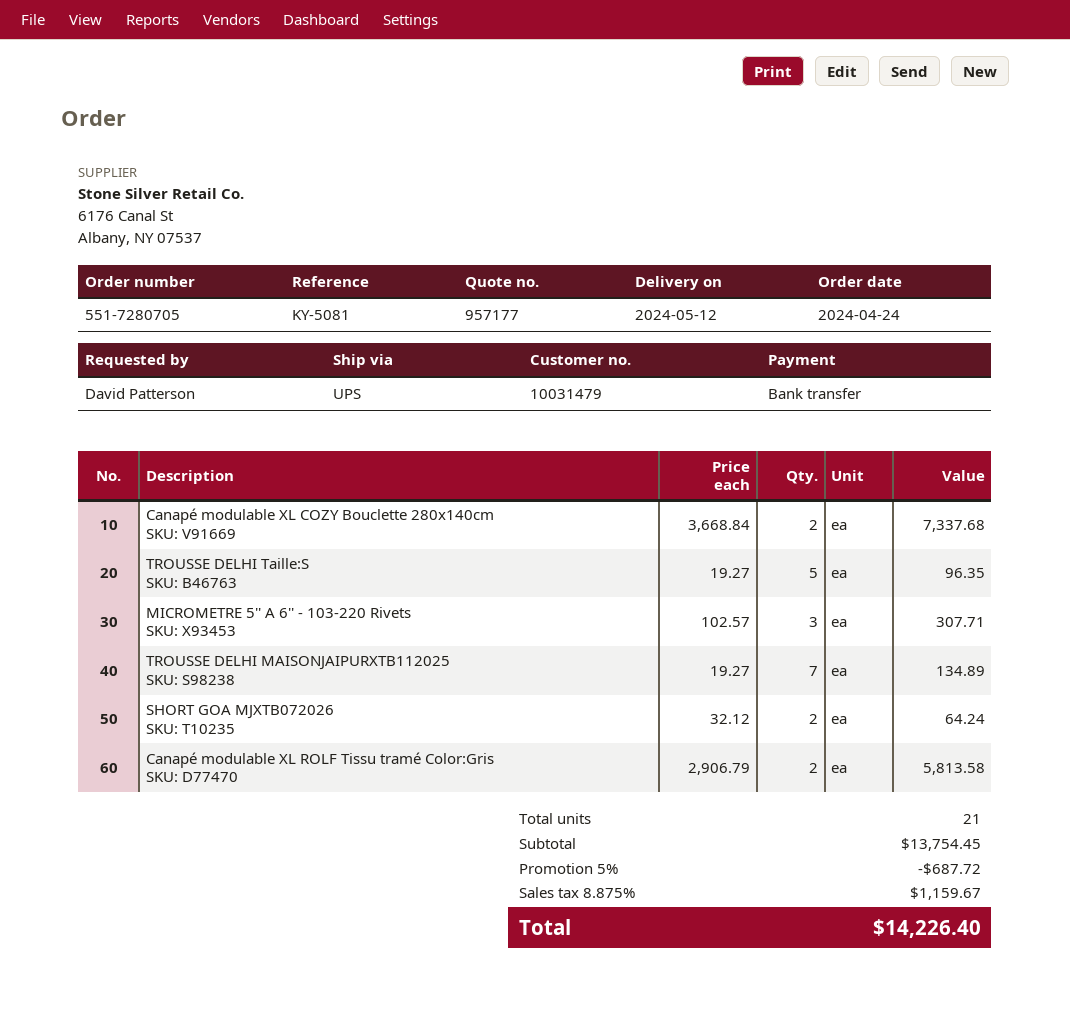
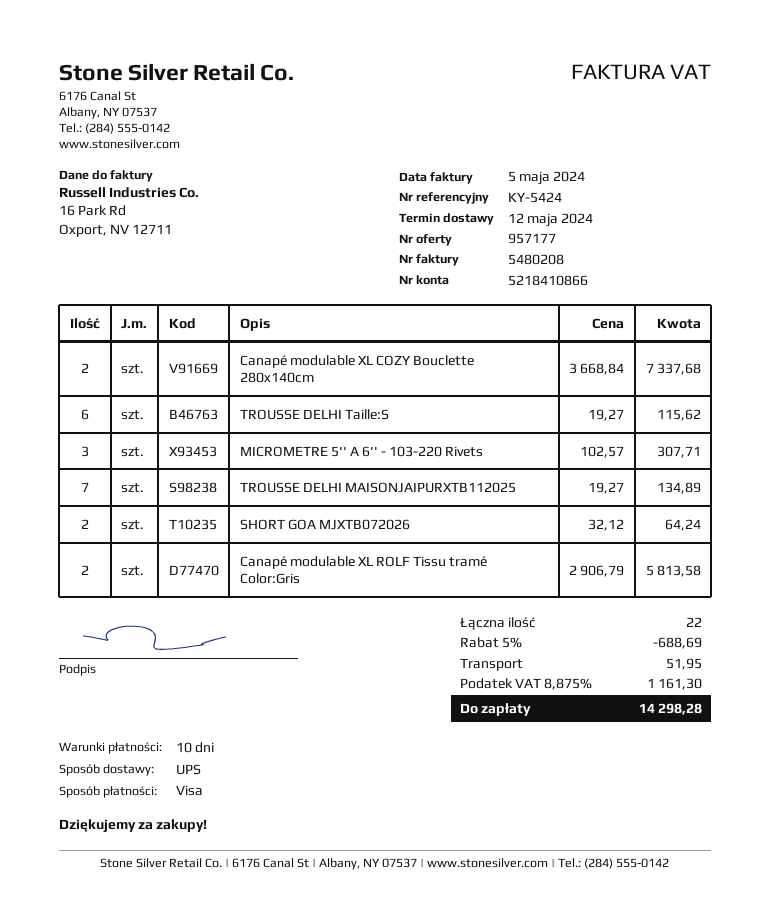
reference: KY-5081 -> KY-5424
payment method: bank transfer -> Visa
TROUSSE DELHI Taille:S: 5 x 19.27 = 96.35 -> 6 x 19.27 = 115.62
total quantity: 21 -> 22
discount: 5% = 687.72 -> 5% = 688.69
shipping: none -> 51.95
tax: 8.875% = 1159.67 -> 8.875% = 1161.30
total: 14226.40 -> 14298.28

